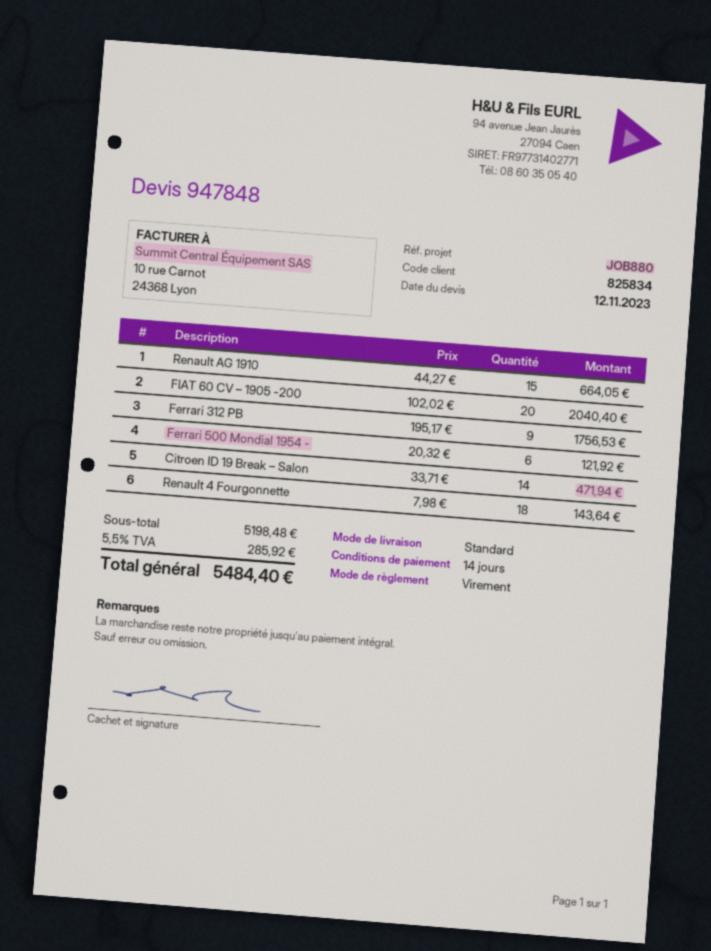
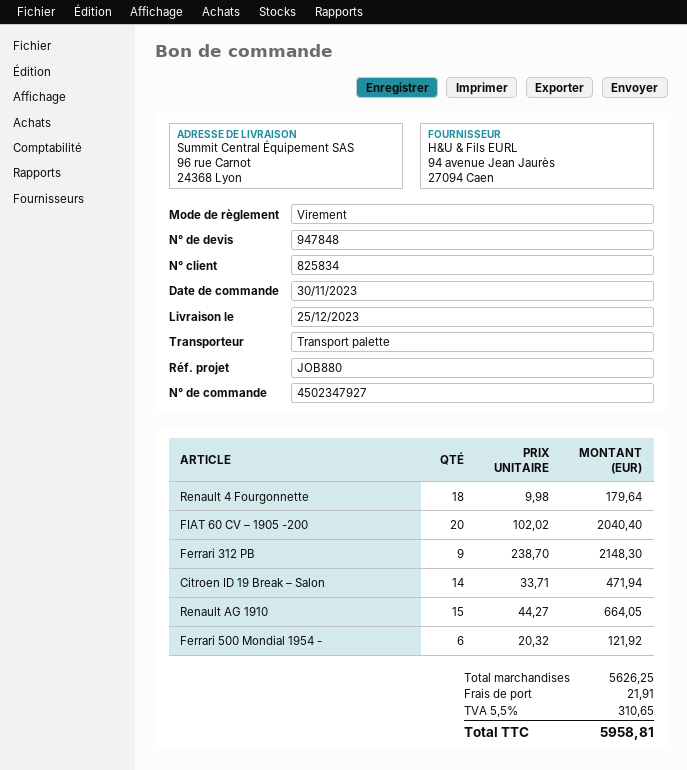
shipping method: standard -> pallet freight
Ferrari 312 PB: 9 x 195.17 = 1756.53 -> 9 x 238.70 = 2148.30
Renault 4 Fourgonnette: 18 x 7.98 = 143.64 -> 18 x 9.98 = 179.64
subtotal: 5198.48 -> 5626.25
shipping: none -> 21.91
tax: 5.5% = 285.92 -> 5.5% = 310.65
total: 5484.40 -> 5958.81

